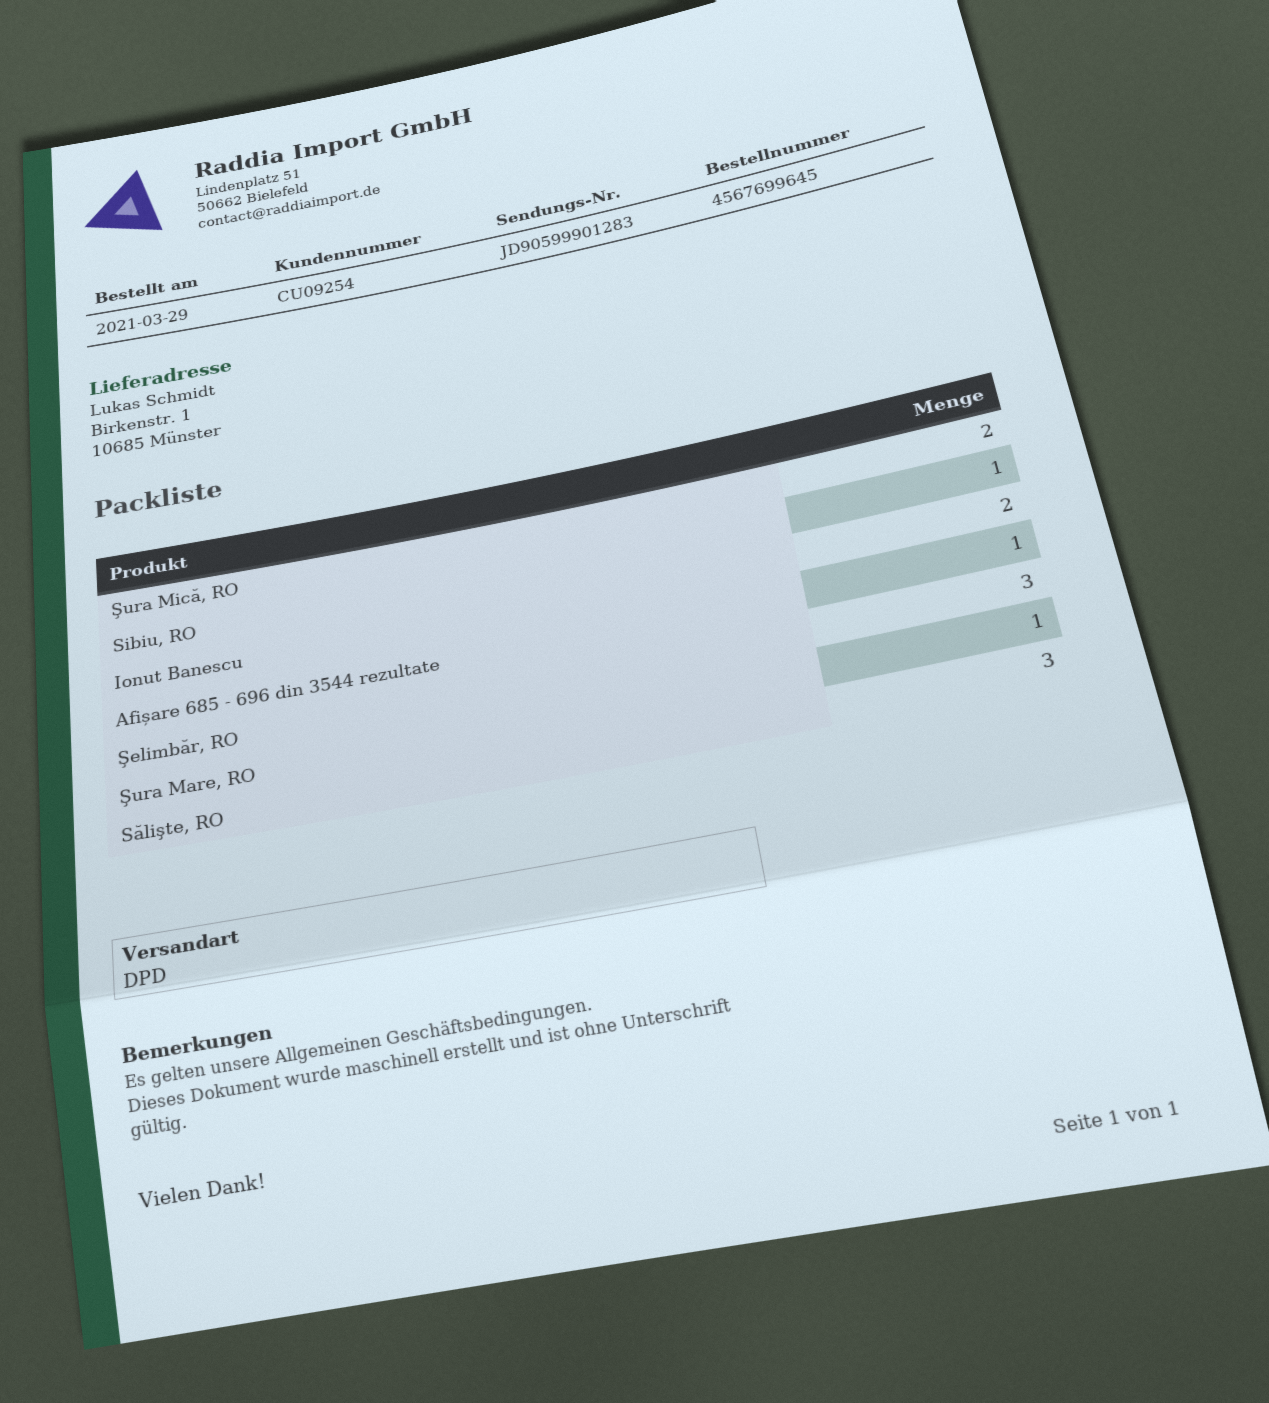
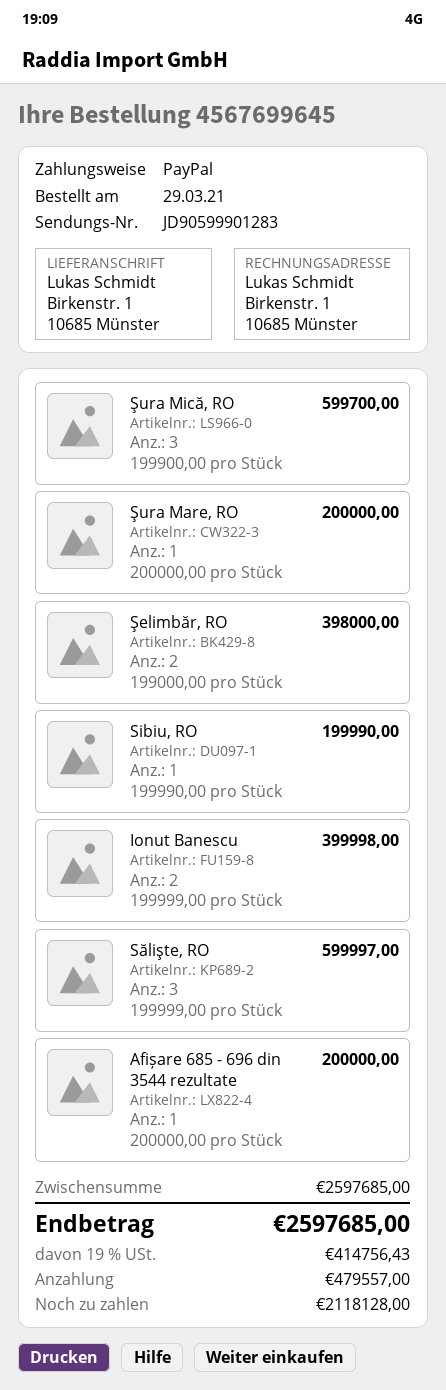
Şura Mică, RO: 2 -> 3
Şelimbăr, RO: 3 -> 2

